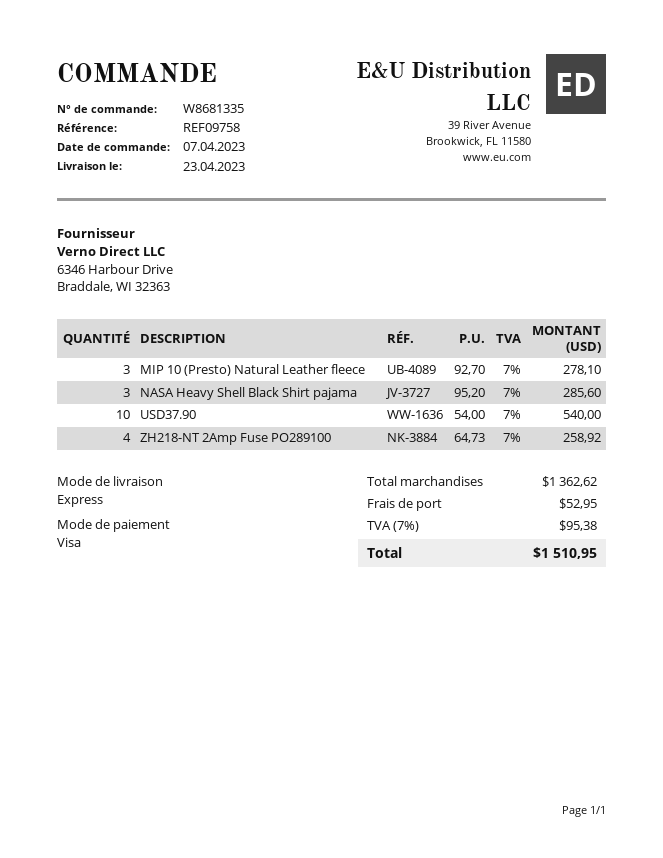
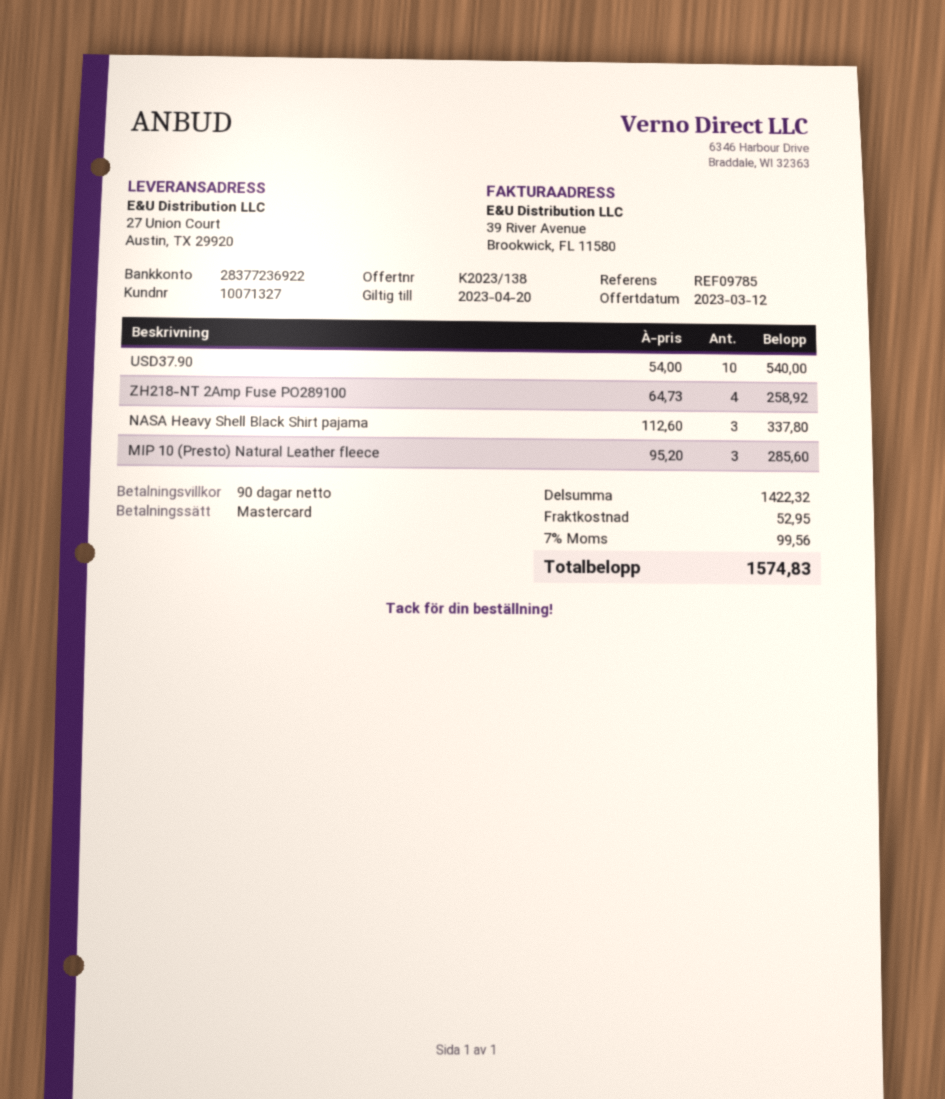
reference: REF09758 -> REF09785
payment method: Visa -> Mastercard
MIP 10 (Presto) Natural Leather fleece: 3 x 92.70 = 278.10 -> 3 x 95.20 = 285.60
NASA Heavy Shell Black Shirt pajama: 3 x 95.20 = 285.60 -> 3 x 112.60 = 337.80
subtotal: 1362.62 -> 1422.32
tax: 7% = 95.38 -> 7% = 99.56
total: 1510.95 -> 1574.83

